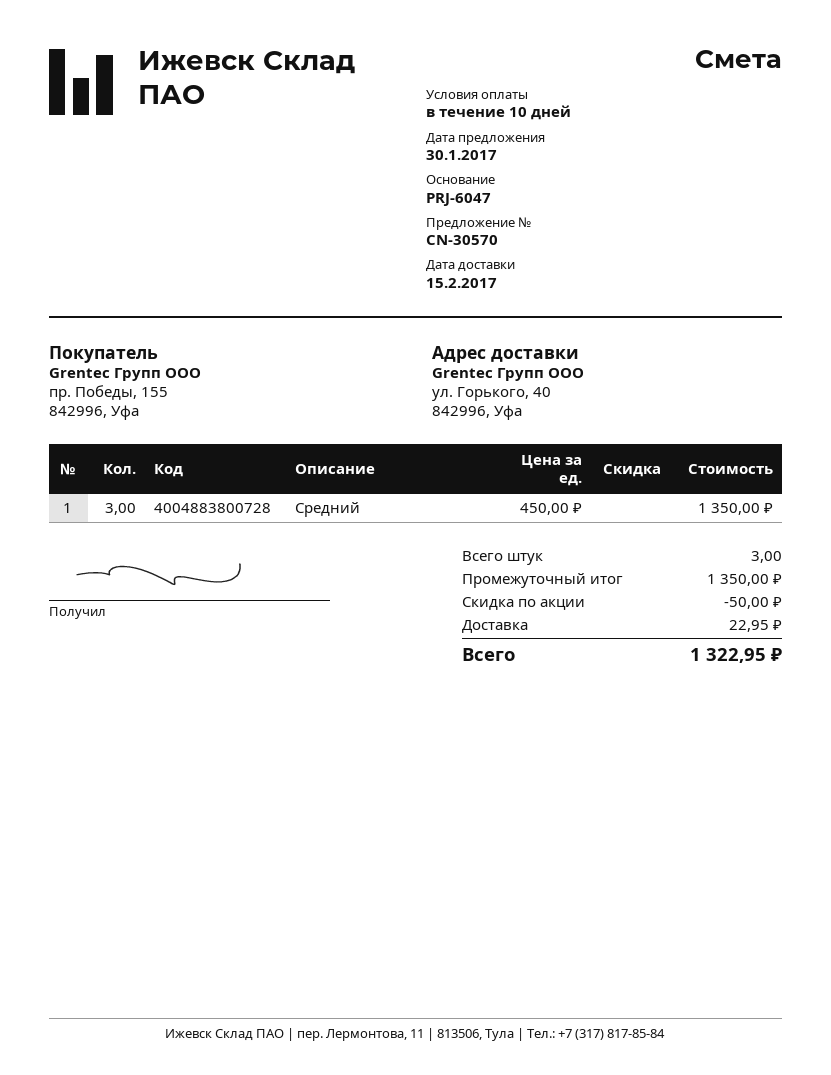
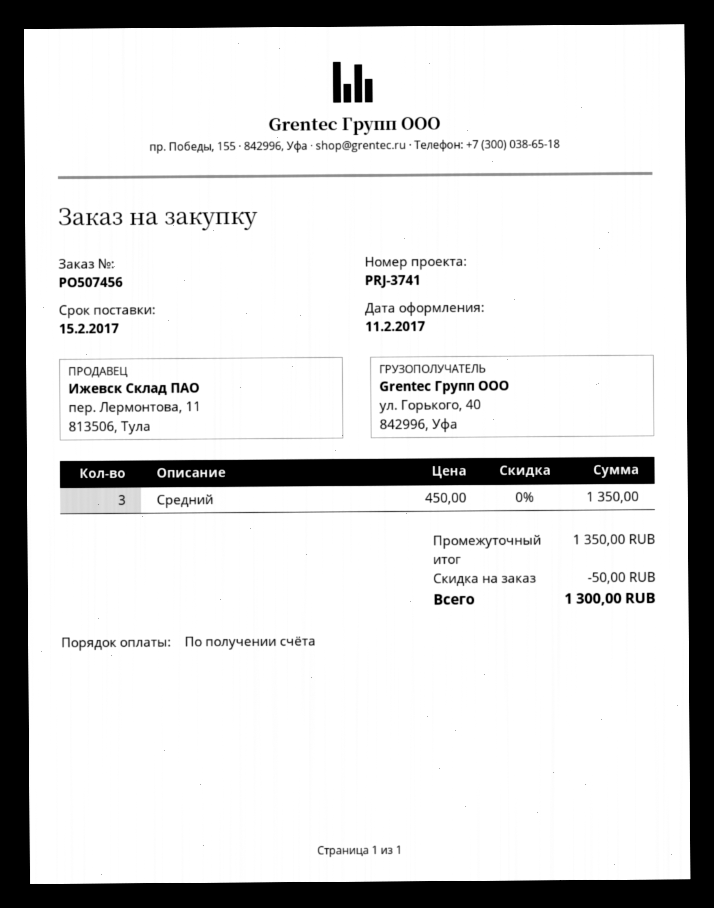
payment terms: 10 days -> on receipt
reference: PRJ-6047 -> PRJ-3741
shipping: 22.95 -> none
total: 1322.95 -> 1300.00

